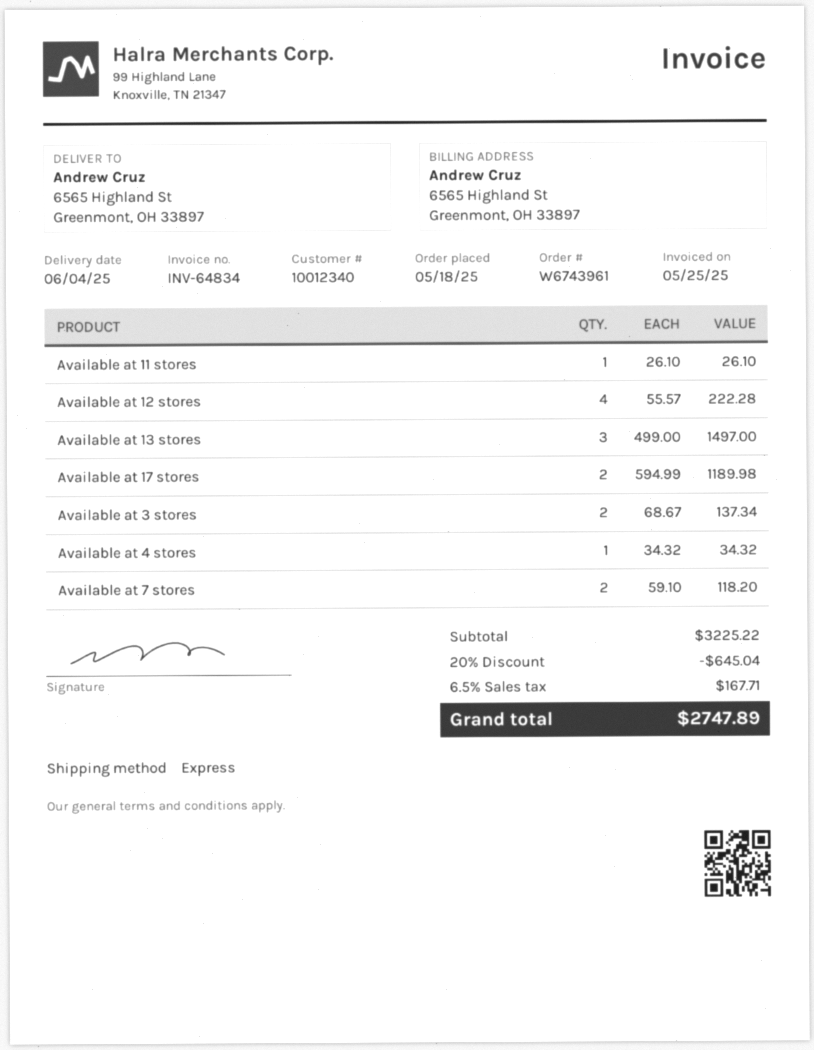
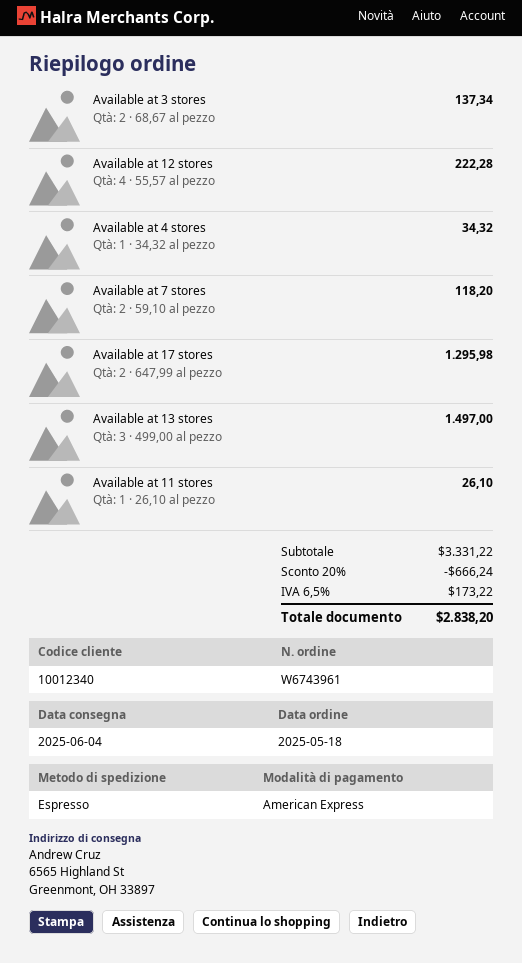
Available at 17 stores: 2 x 594.99 = 1189.98 -> 2 x 647.99 = 1295.98
subtotal: 3225.22 -> 3331.22
discount: 20% = 645.04 -> 20% = 666.24
tax: 6.5% = 167.71 -> 6.5% = 173.22
total: 2747.89 -> 2838.20

